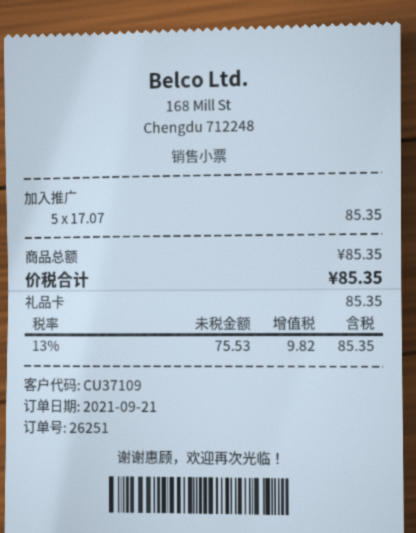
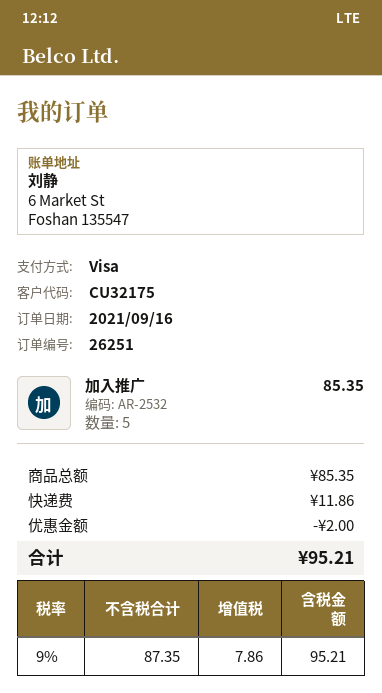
order date: 2021-09-21 -> 2021-09-16
customer number: CU37109 -> CU32175
payment method: gift card -> Visa
discount: none -> 2.00
shipping: none -> 11.86
net: 75.53 -> 87.35
tax: 13% = 9.82 -> 9% = 7.86
total: 85.35 -> 95.21

